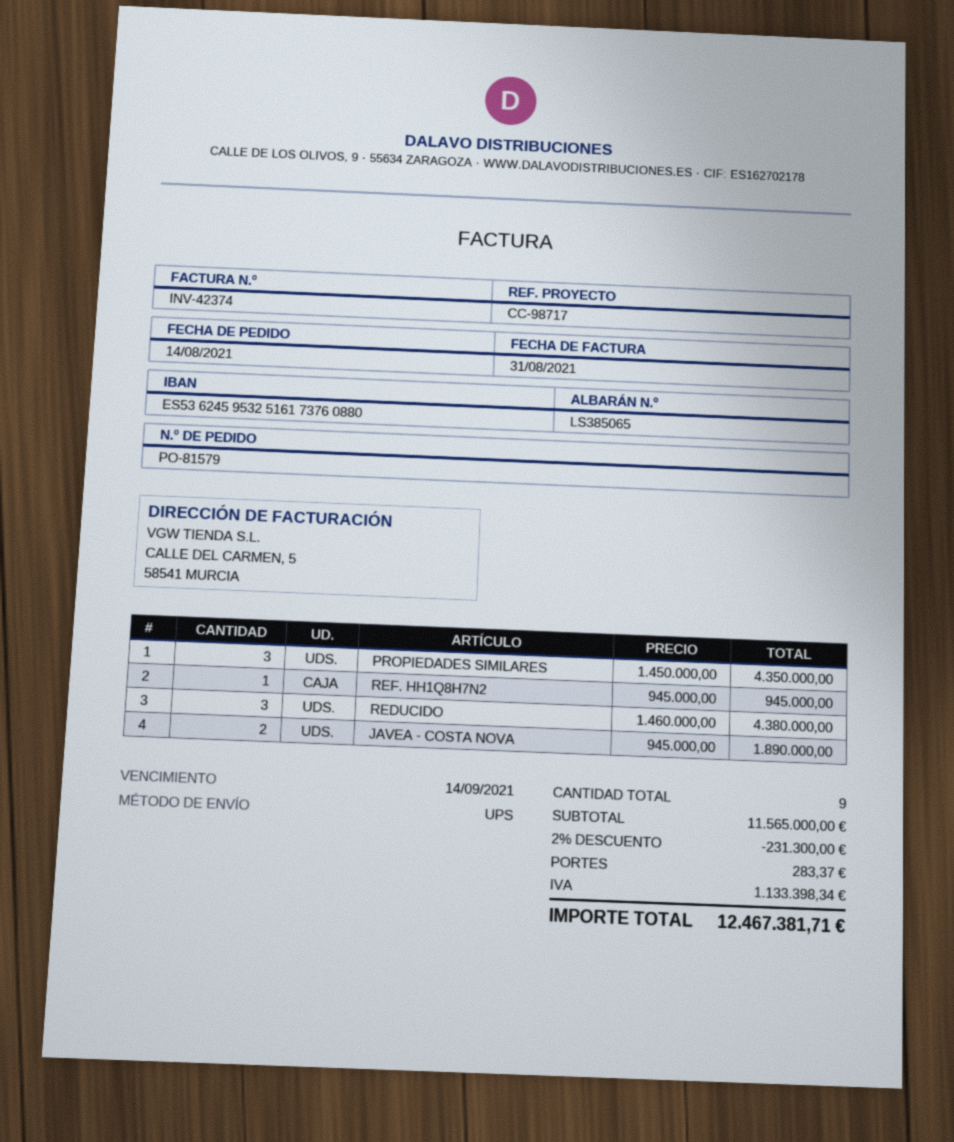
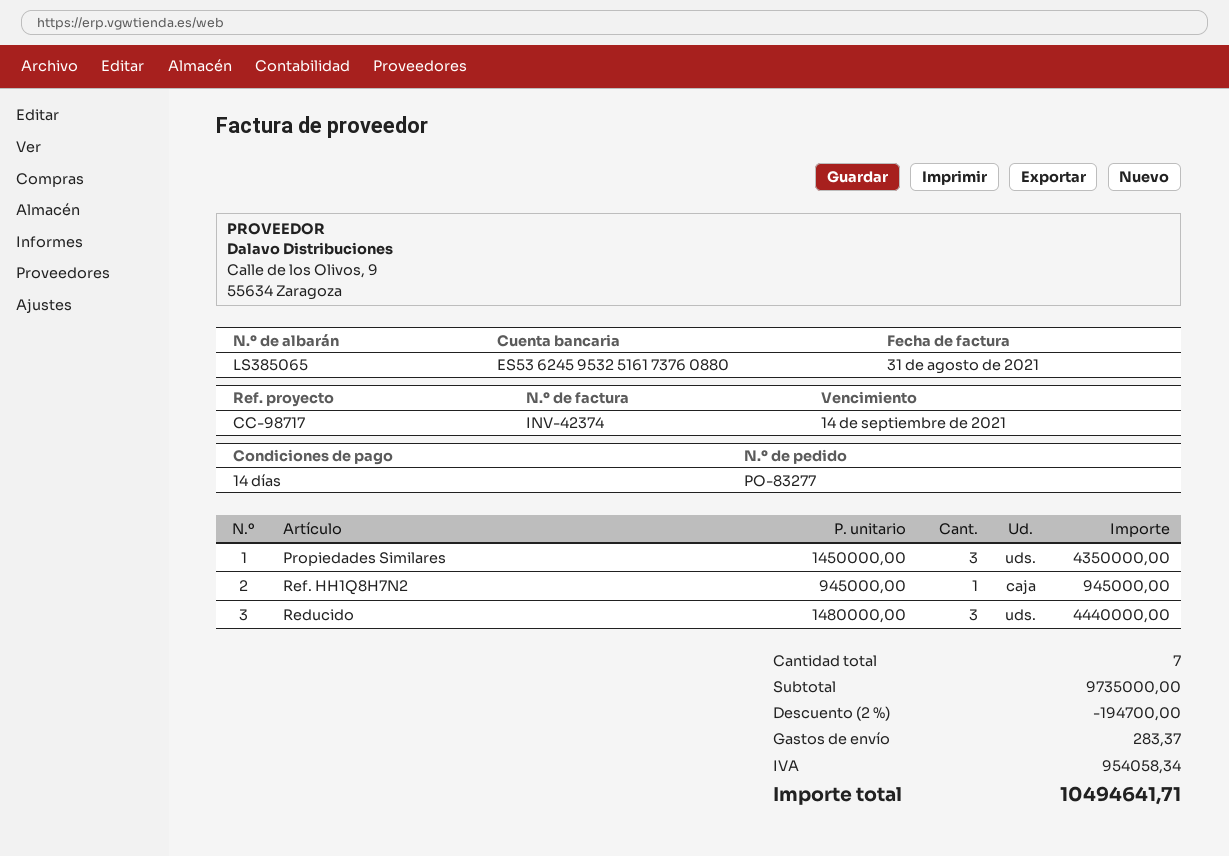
order number: PO-81579 -> PO-83277
REDUCIDO: 3 x 1460000.00 = 4380000.00 -> 3 x 1480000.00 = 4440000.00
JAVEA - COSTA NOVA: 2 x 945000.00 = 1890000.00 -> none
total quantity: 9 -> 7
subtotal: 11565000.00 -> 9735000.00
discount: 2% = 231300.00 -> 2% = 194700.00
tax: 1133398.34 -> 954058.34
total: 12467381.71 -> 10494641.71

